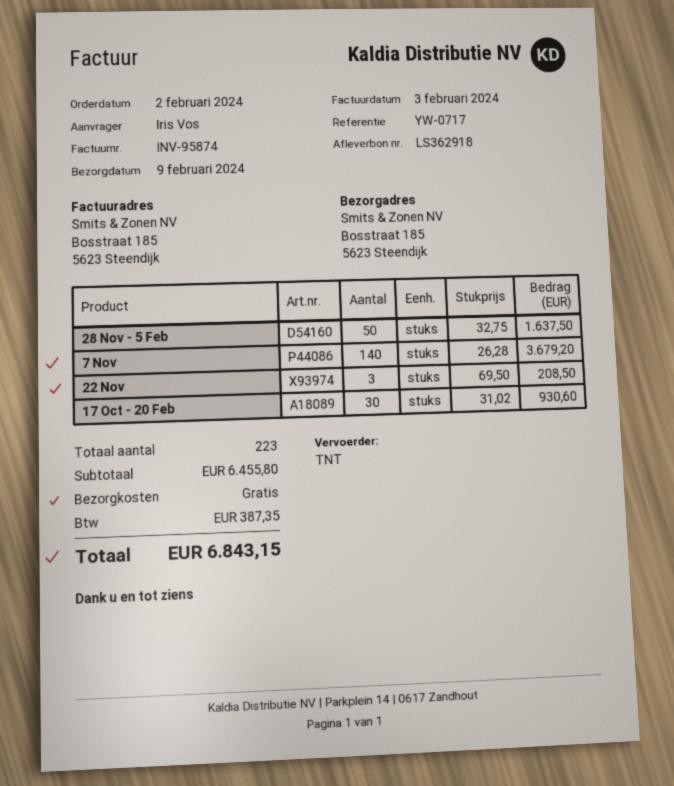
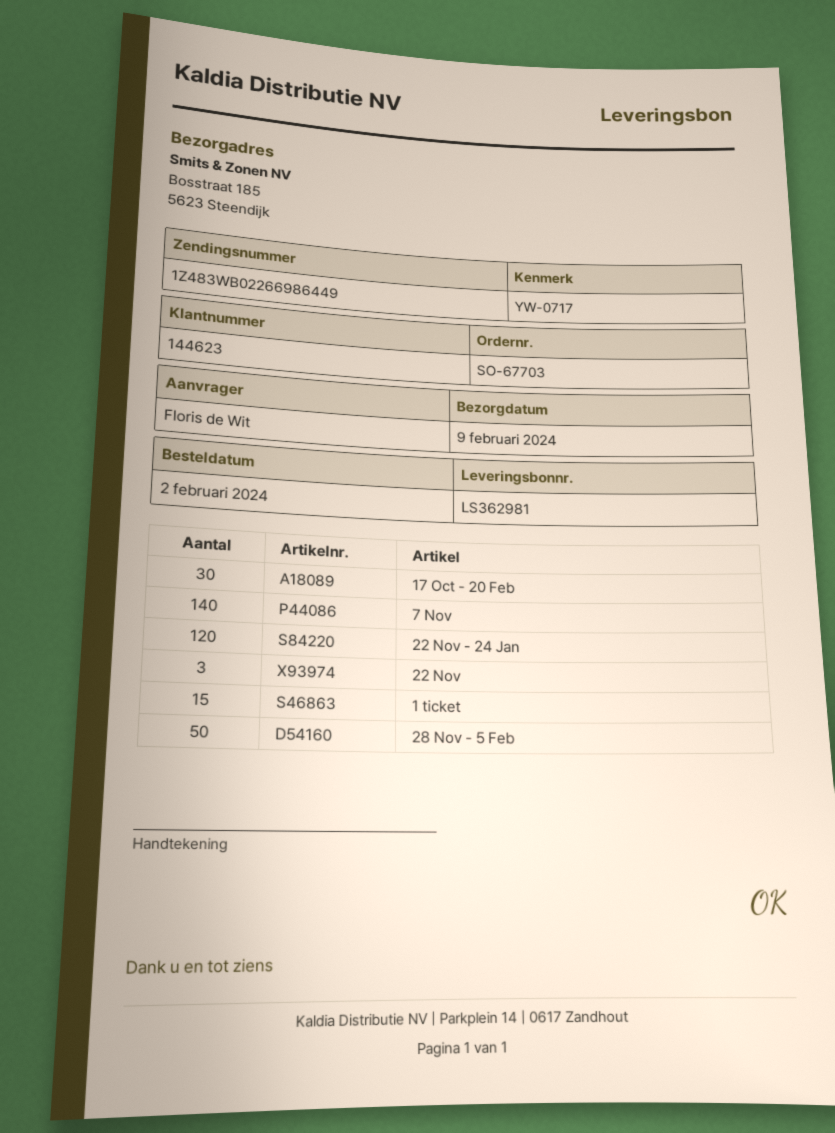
delivery note number: LS362918 -> LS362981
ordered by: Iris Vos -> Floris de Wit
22 Nov - 24 Jan: none -> 120
1 ticket: none -> 15

